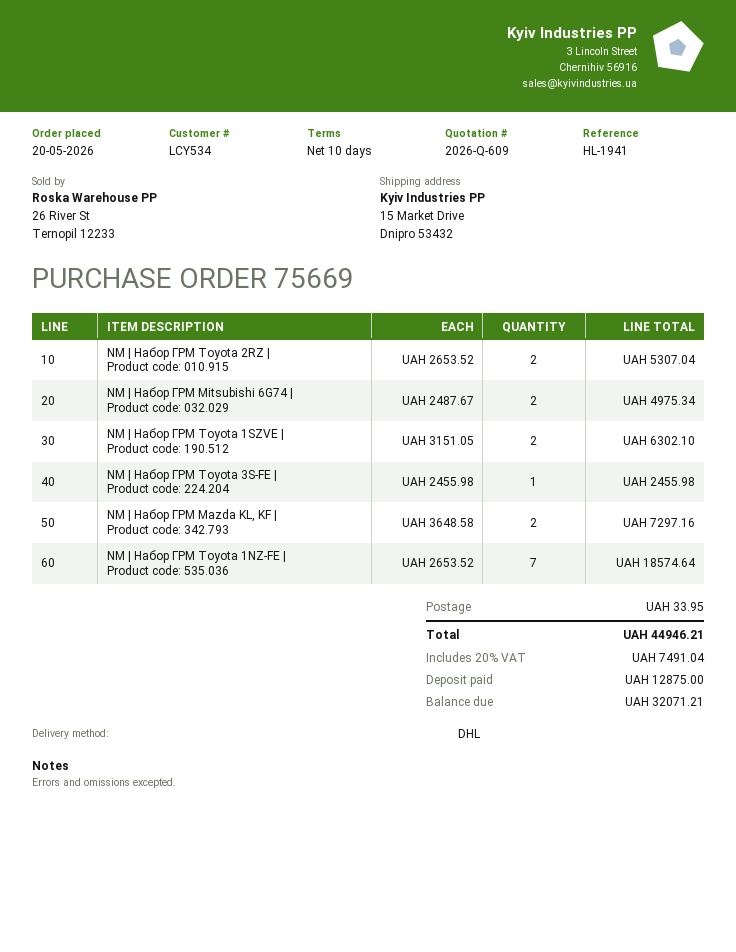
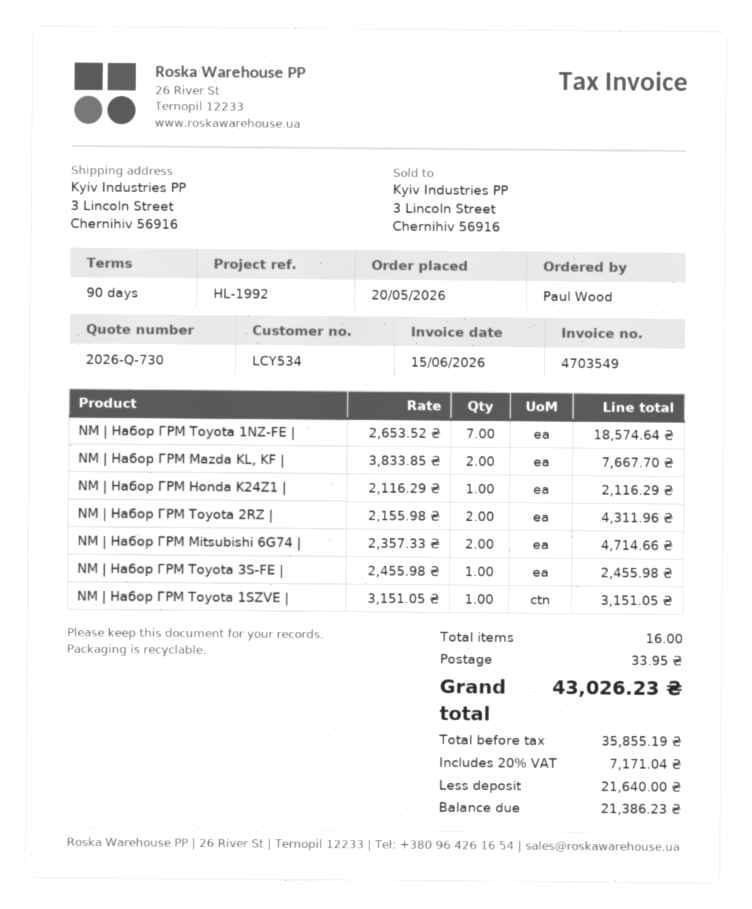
quote number: 2026-Q-609 -> 2026-Q-730
payment terms: 10 days -> 90 days
reference: HL-1941 -> HL-1992
ship to: 15 Market Drive, Dnipro 53432 -> 3 Lincoln Street, Chernihiv 56916
NM | Набор ГРМ Toyota 2RZ |: 2 x 2653.52 = 5307.04 -> 2 x 2155.98 = 4311.96
NM | Набор ГРМ Mitsubishi 6G74 |: 2 x 2487.67 = 4975.34 -> 2 x 2357.33 = 4714.66
NM | Набор ГРМ Toyota 1SZVE |: 2 x 3151.05 = 6302.10 -> 1 x 3151.05 = 3151.05
NM | Набор ГРМ Mazda KL, KF |: 2 x 3648.58 = 7297.16 -> 2 x 3833.85 = 7667.70
NM | Набор ГРМ Honda K24Z1 |: none -> 1 x 2116.29 = 2116.29
tax: 20% = 7491.04 -> 20% = 7171.04
total: 44946.21 -> 43026.23
deposit: 12875.00 -> 21640.00
balance: 32071.21 -> 21386.23

